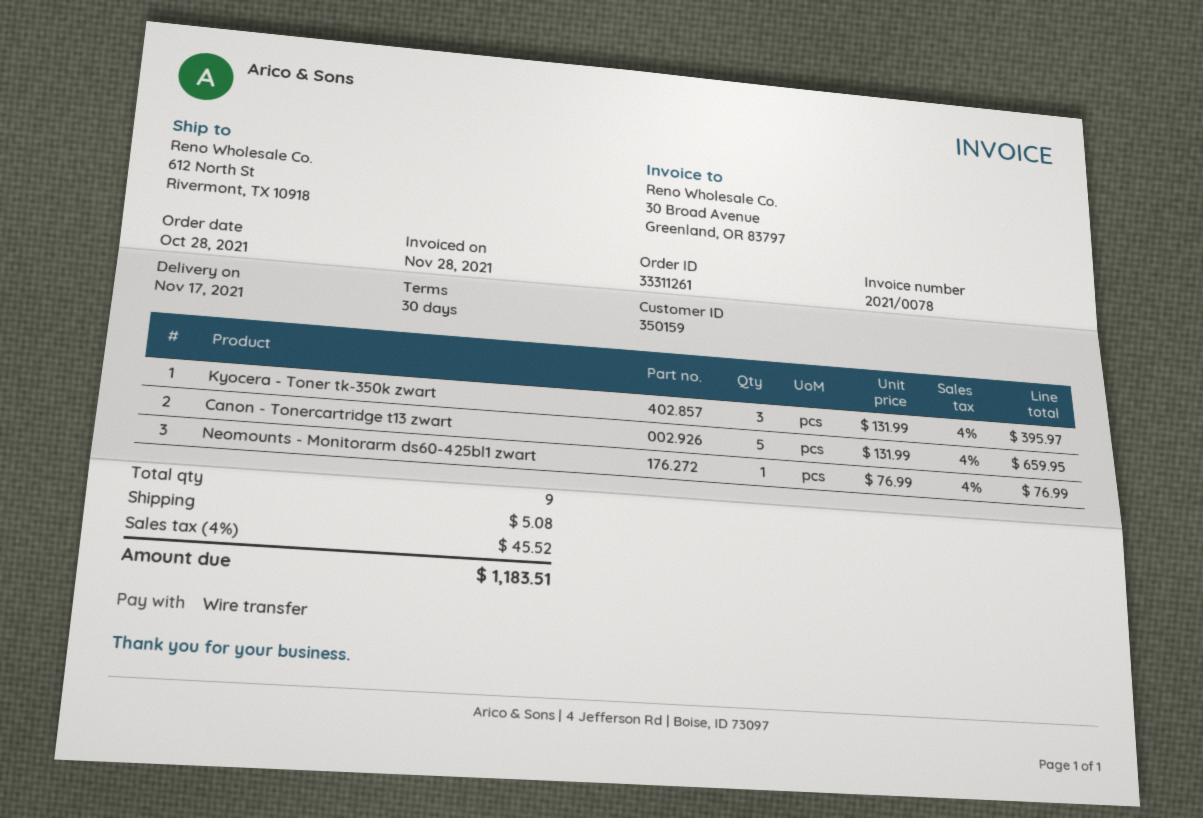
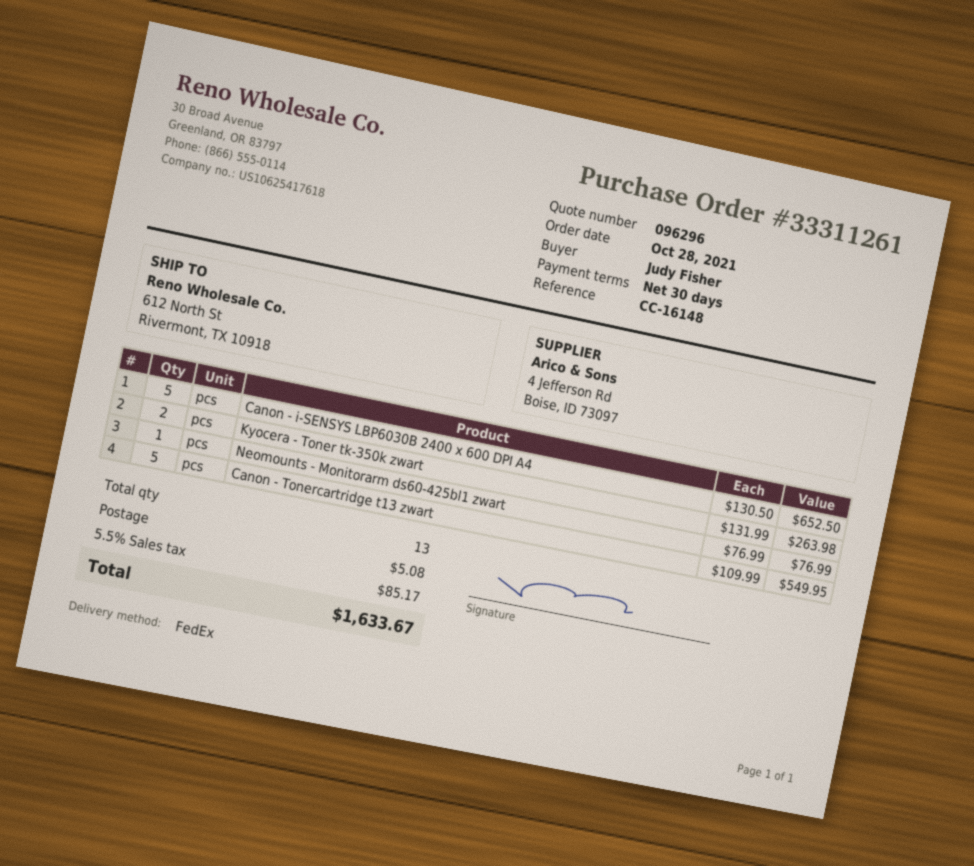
Kyocera - Toner tk-350k zwart: 3 x 131.99 = 395.97 -> 2 x 131.99 = 263.98
Canon - Tonercartridge t13 zwart: 5 x 131.99 = 659.95 -> 5 x 109.99 = 549.95
Canon - i-SENSYS LBP6030B 2400 x 600 DPI A4: none -> 5 x 130.50 = 652.50
total quantity: 9 -> 13
tax: 4% = 45.52 -> 5.5% = 85.17
total: 1183.51 -> 1633.67

